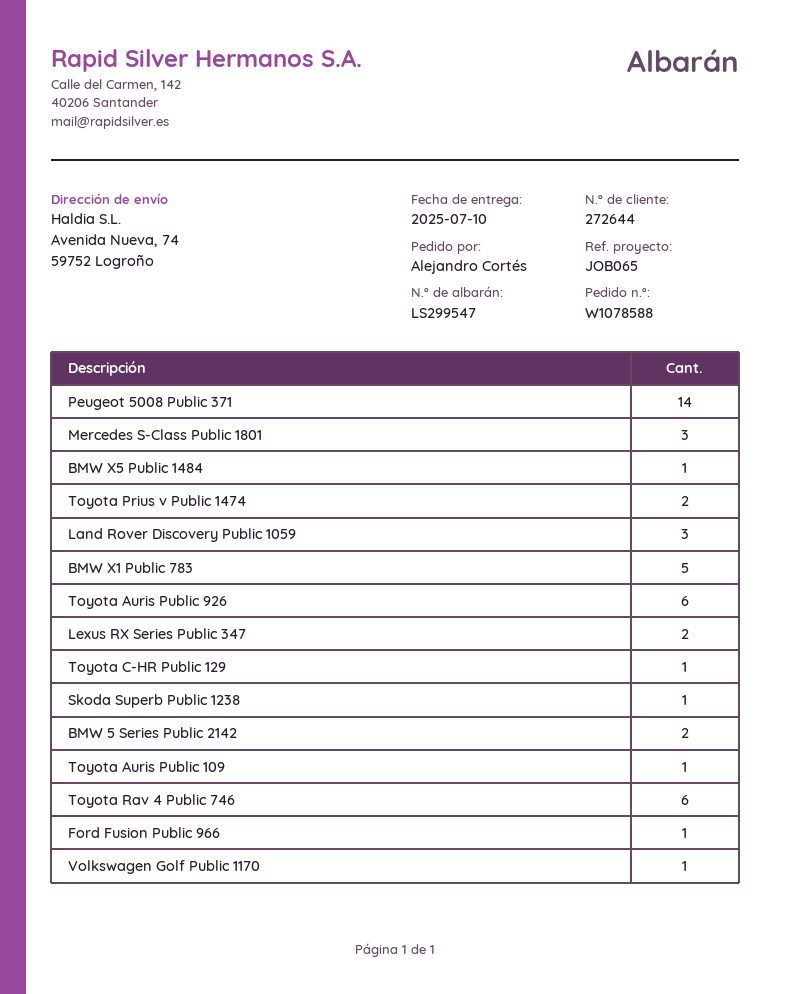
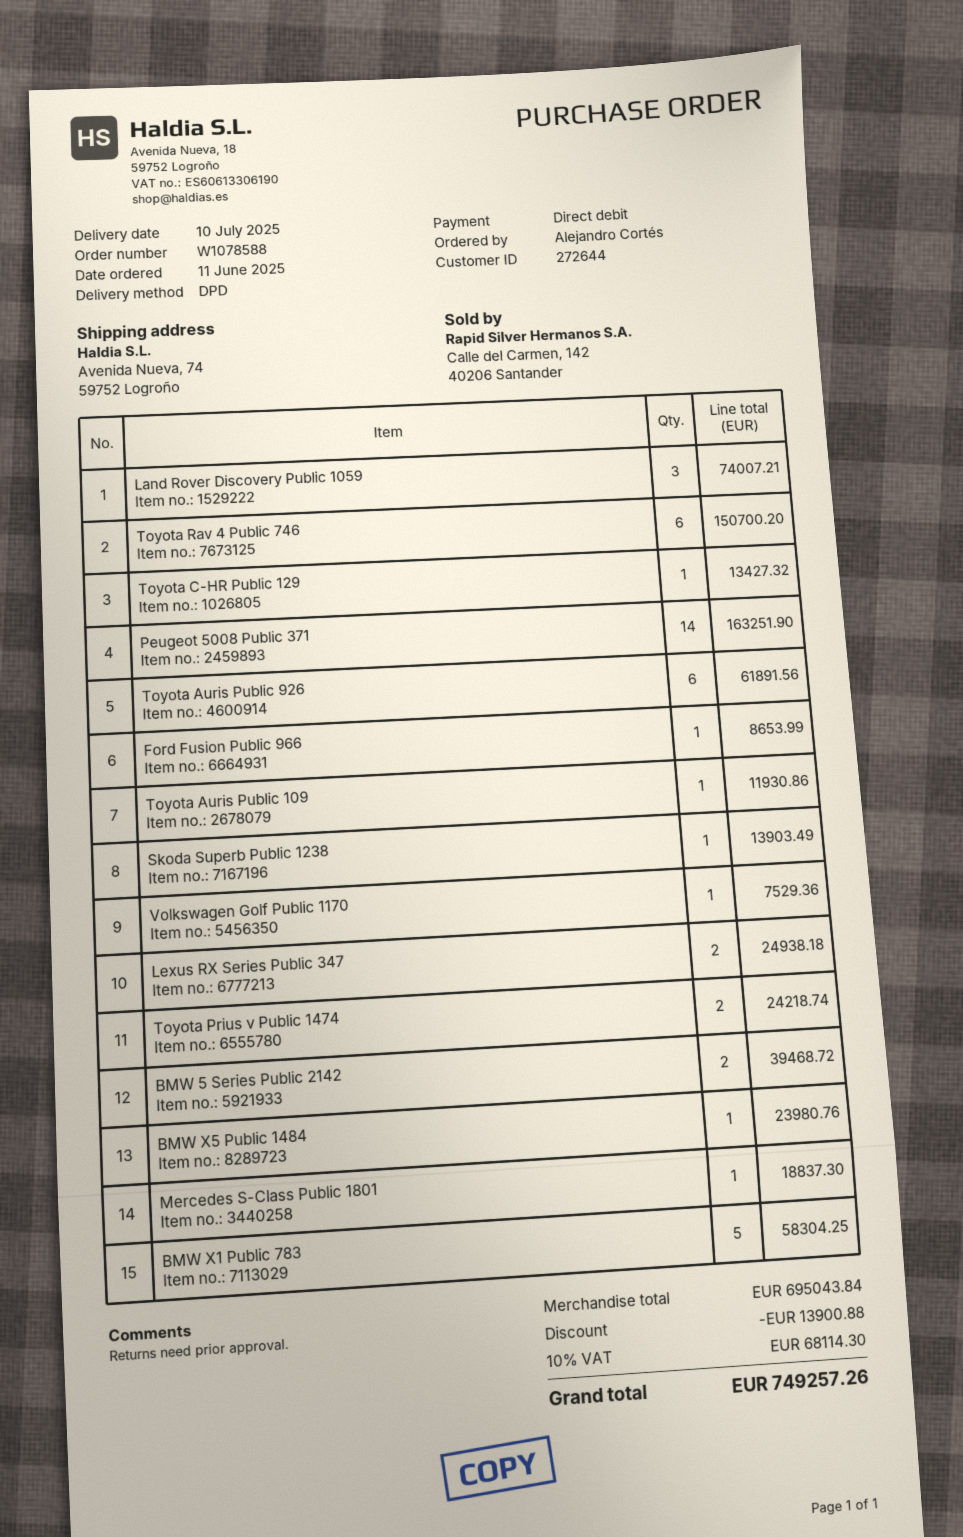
Mercedes S-Class Public 1801: 3 -> 1

